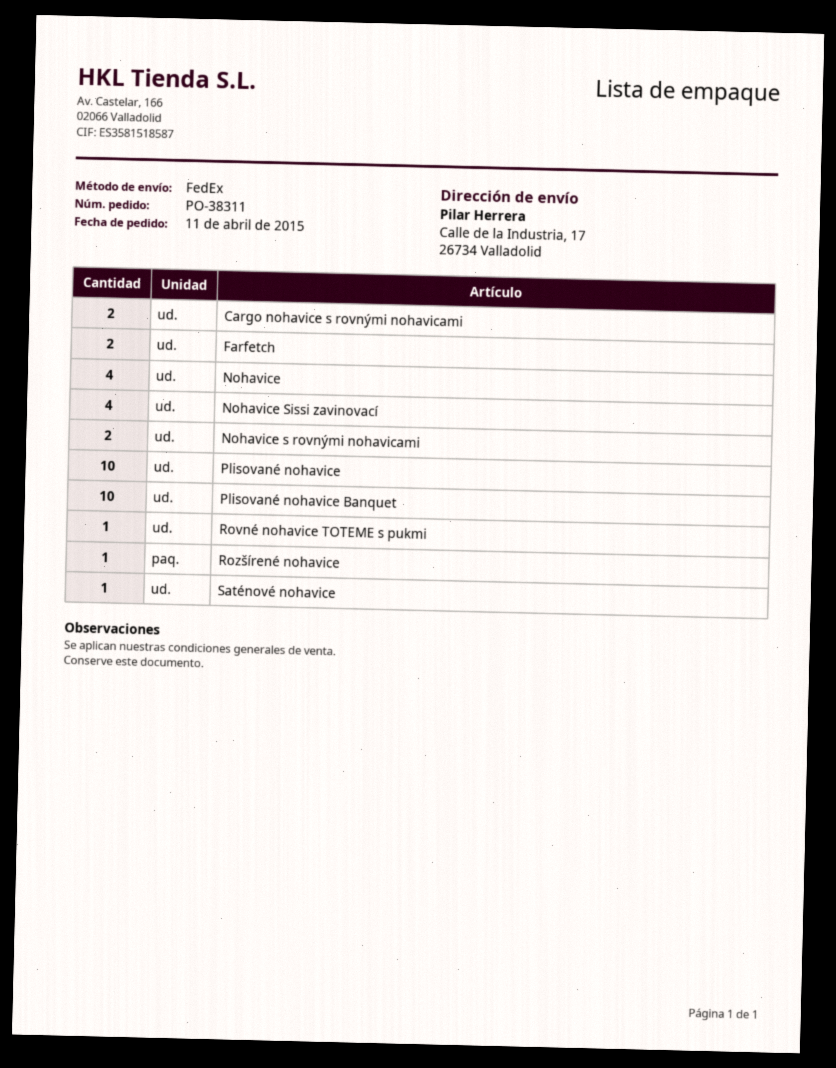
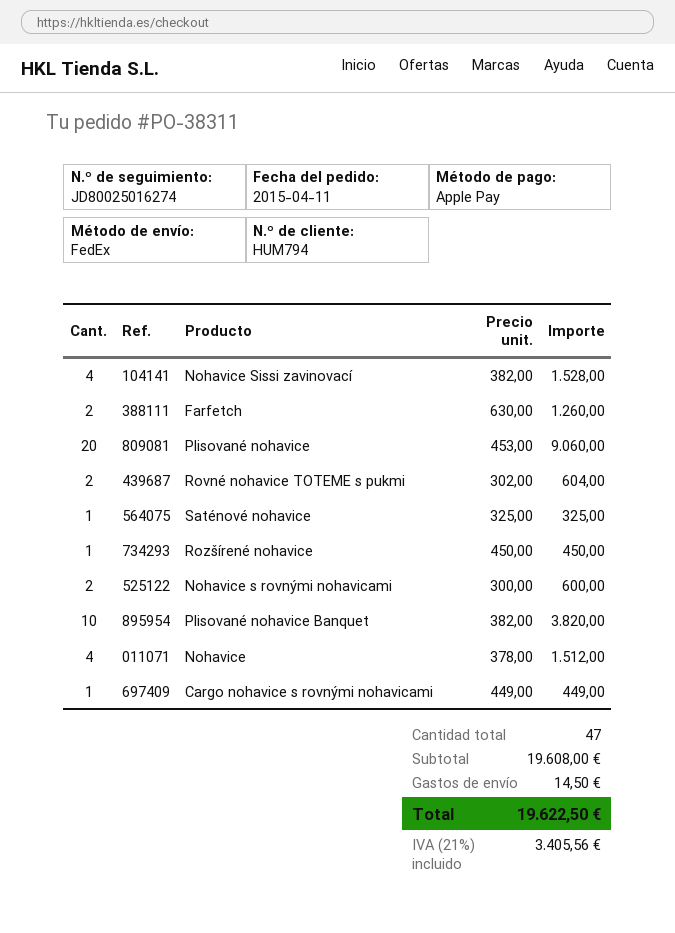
Cargo nohavice s rovnými nohavicami: 2 -> 1
Plisované nohavice: 10 -> 20
Rovné nohavice TOTEME s pukmi: 1 -> 2

